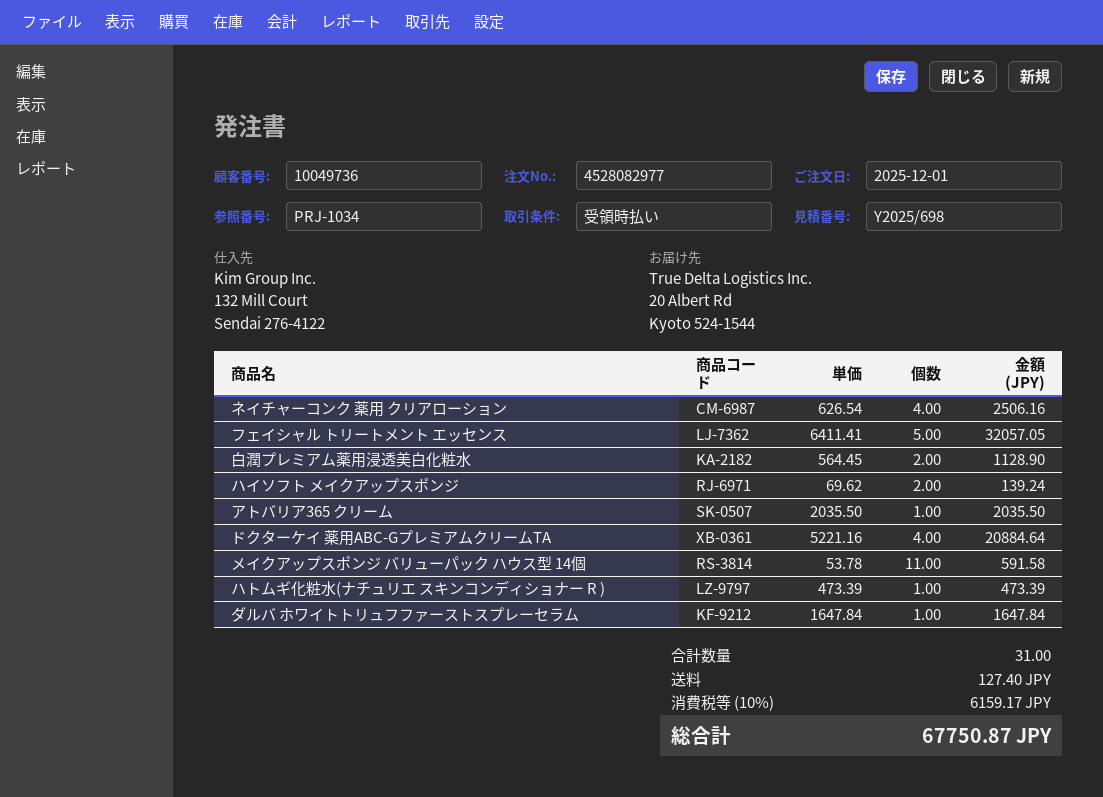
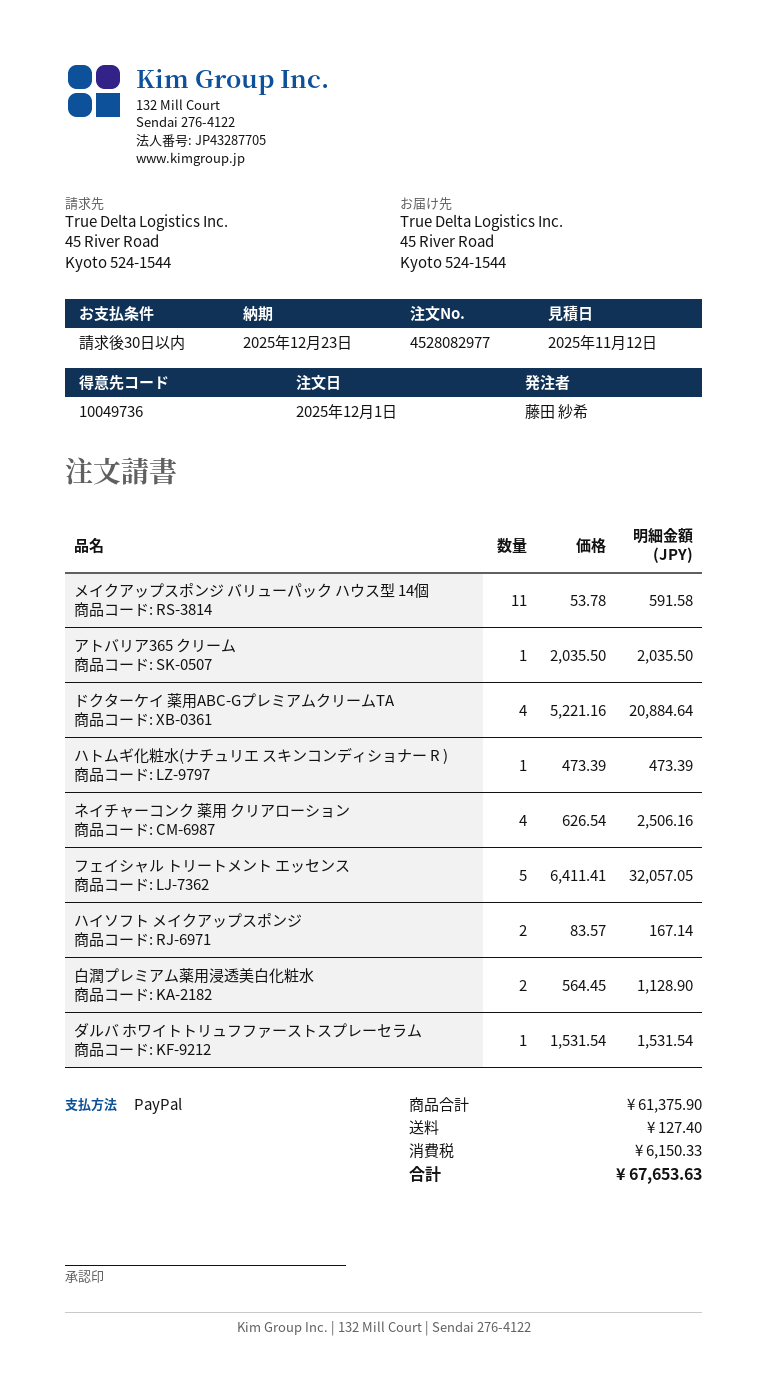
payment terms: on receipt -> 30 days
ship to: 20 Albert Rd, Kyoto 524-1544 -> 45 River Road, Kyoto 524-1544
ハイソフト メイクアップスポンジ: 2 x 69.62 = 139.24 -> 2 x 83.57 = 167.14
ダルバ ホワイトトリュフファーストスプレーセラム: 1 x 1647.84 = 1647.84 -> 1 x 1531.54 = 1531.54
tax: 6159.17 -> 6150.33
total: 67750.87 -> 67653.63

